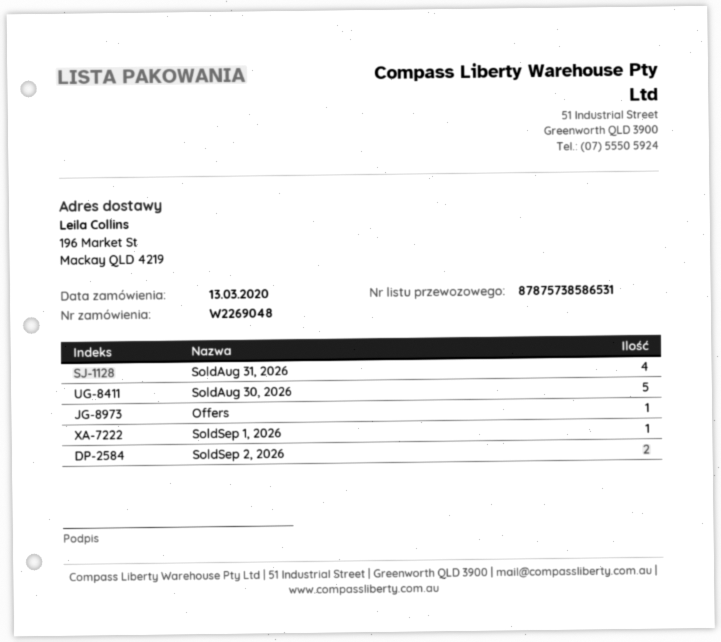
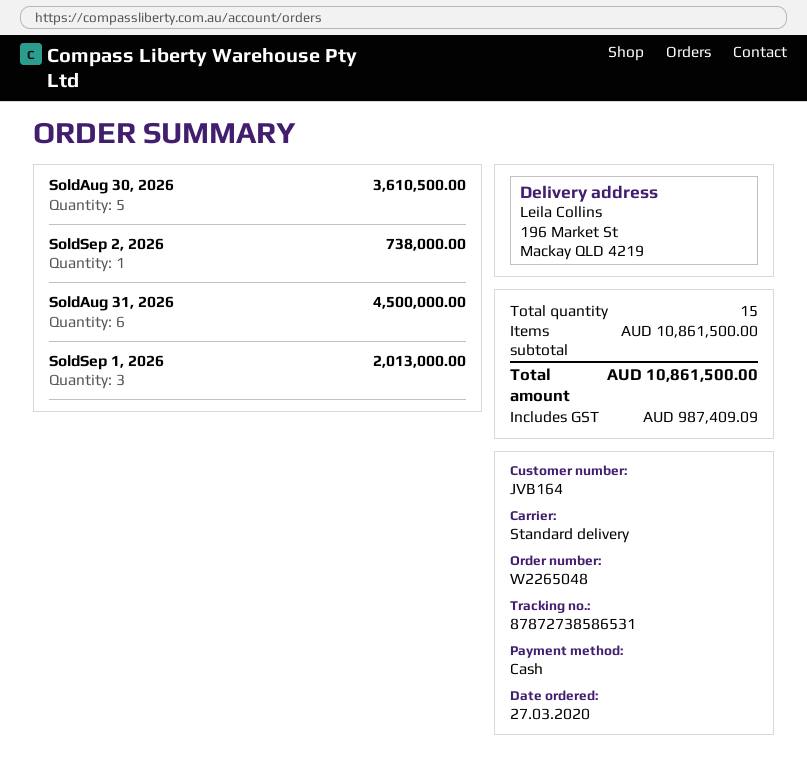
order number: W2269048 -> W2265048
order date: 2020-03-13 -> 2020-03-27
tracking number: 87875738586531 -> 87872738586531
SoldAug 31, 2026: 4 -> 6
Offers: 1 -> none
SoldSep 1, 2026: 1 -> 3
SoldSep 2, 2026: 2 -> 1

